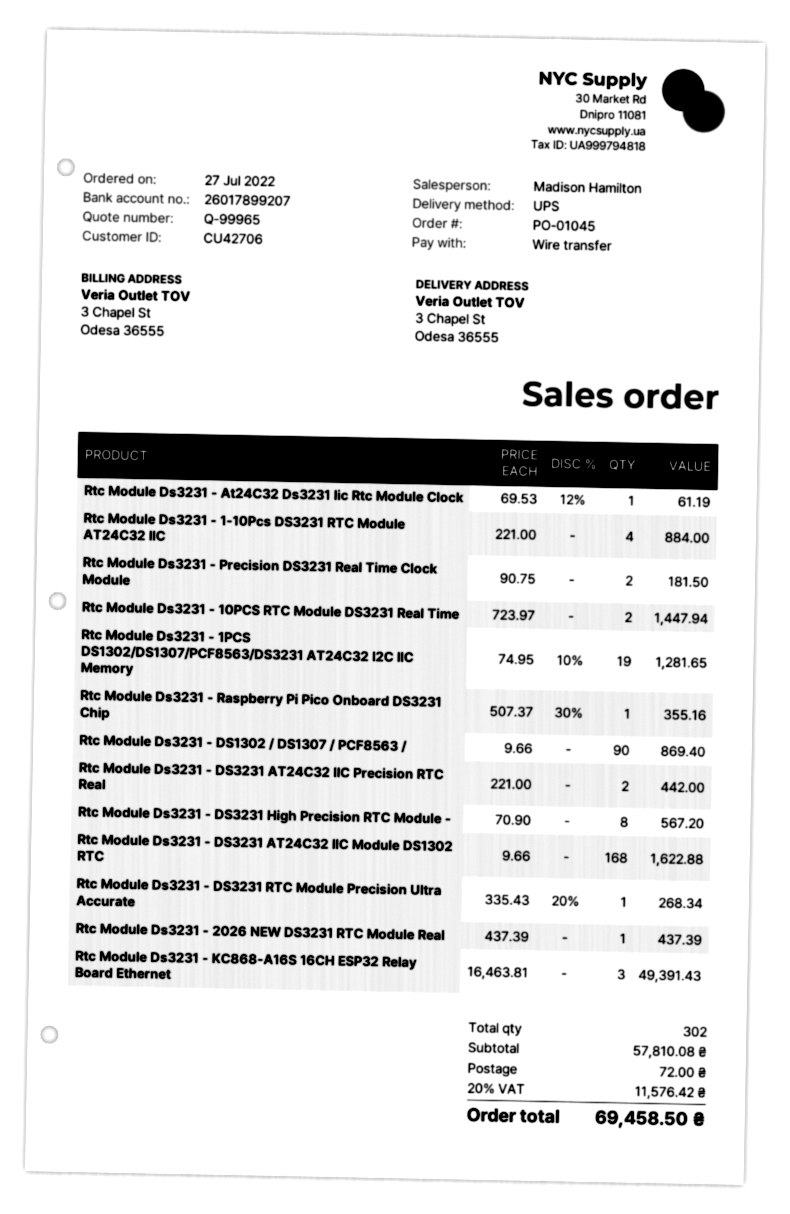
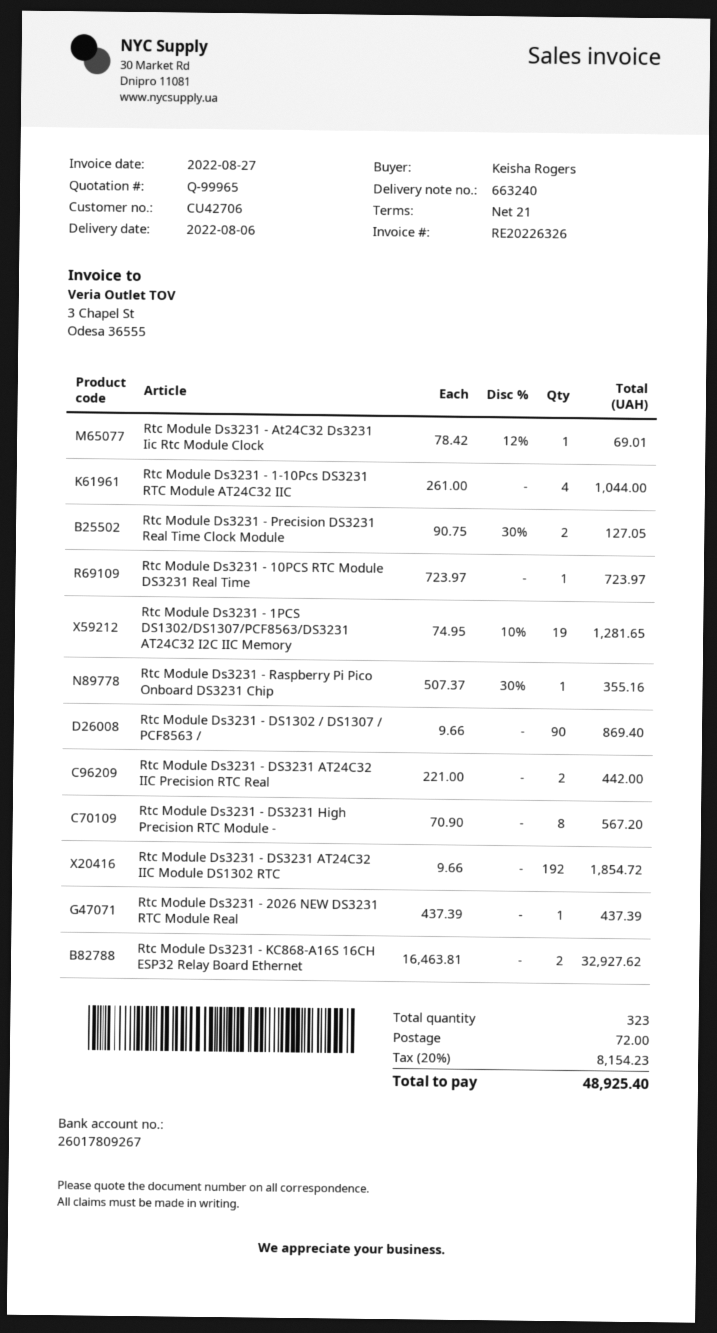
bank account: 26017899207 -> 26017809267
Rtc Module Ds3231 - At24C32 Ds3231 Iic Rtc Module Clock: 1 x 69.53 - 12% = 61.19 -> 1 x 78.42 - 12% = 69.01
Rtc Module Ds3231 - 1-10Pcs DS3231 RTC Module AT24C32 IIC: 4 x 221.00 = 884.00 -> 4 x 261.00 = 1044.00
Rtc Module Ds3231 - Precision DS3231 Real Time Clock Module: 2 x 90.75 = 181.50 -> 2 x 90.75 - 30% = 127.05
Rtc Module Ds3231 - 10PCS RTC Module DS3231 Real Time: 2 x 723.97 = 1447.94 -> 1 x 723.97 = 723.97
Rtc Module Ds3231 - DS3231 AT24C32 IIC Module DS1302 RTC: 168 x 9.66 = 1622.88 -> 192 x 9.66 = 1854.72
Rtc Module Ds3231 - DS3231 RTC Module Precision Ultra Accurate: 1 x 335.43 - 20% = 268.34 -> none
Rtc Module Ds3231 - KC868-A16S 16CH ESP32 Relay Board Ethernet: 3 x 16463.81 = 49391.43 -> 2 x 16463.81 = 32927.62
total quantity: 302 -> 323
tax: 20% = 11576.42 -> 20% = 8154.23
total: 69458.50 -> 48925.40

